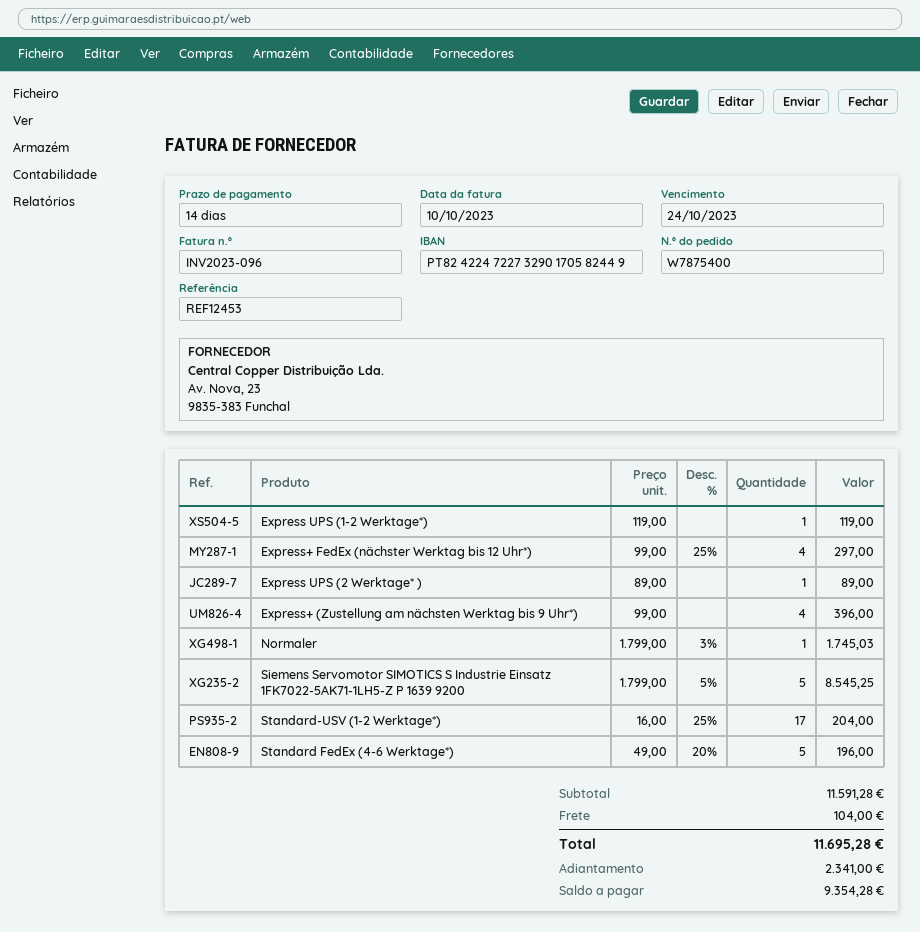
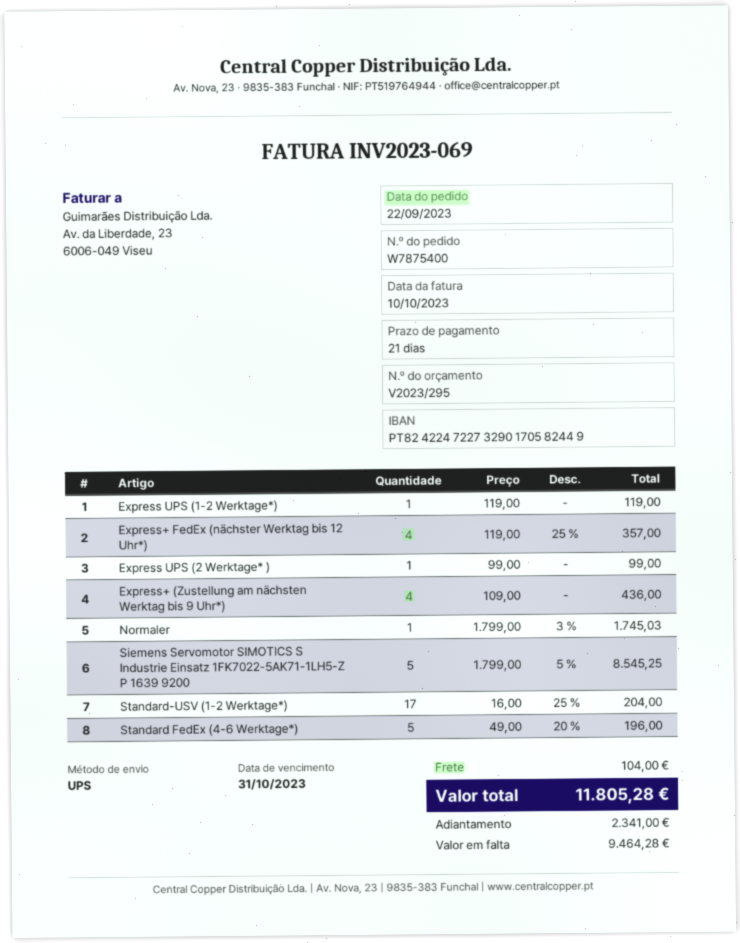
invoice number: INV2023-096 -> INV2023-069
payment terms: 14 days -> 21 days
due date: 2023-10-24 -> 2023-10-31
Express+ FedEx (nächster Werktag bis 12 Uhr*): 4 x 99.00 - 25% = 297.00 -> 4 x 119.00 - 25% = 357.00
Express UPS (2 Werktage* ): 1 x 89.00 = 89.00 -> 1 x 99.00 = 99.00
Express+ (Zustellung am nächsten Werktag bis 9 Uhr*): 4 x 99.00 = 396.00 -> 4 x 109.00 = 436.00
total: 11695.28 -> 11805.28
balance: 9354.28 -> 9464.28

